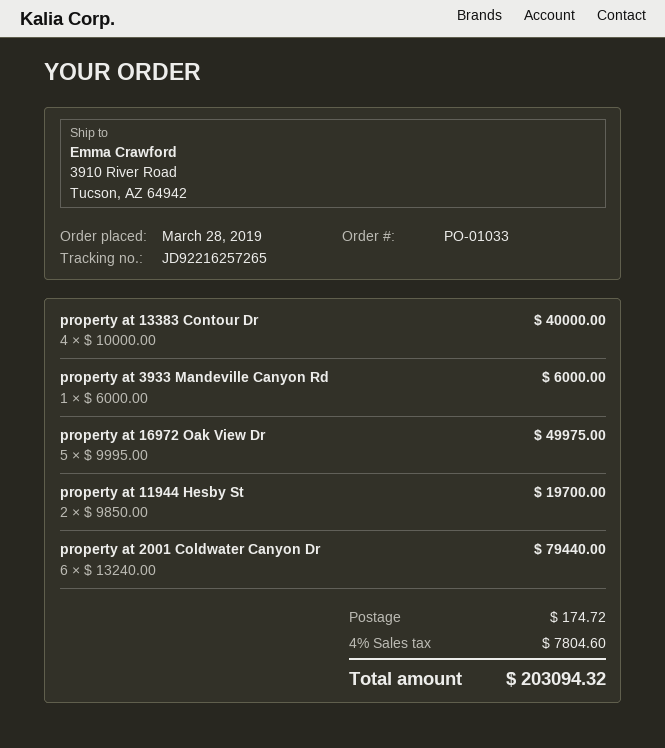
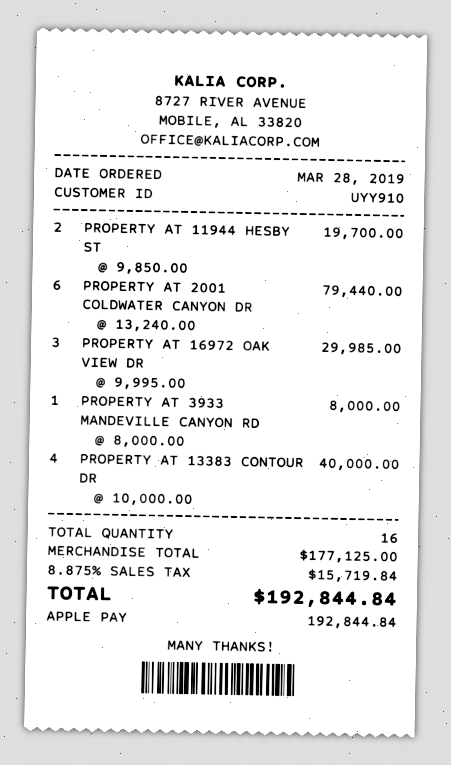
property at 3933 Mandeville Canyon Rd: 1 x 6000.00 = 6000.00 -> 1 x 8000.00 = 8000.00
property at 16972 Oak View Dr: 5 x 9995.00 = 49975.00 -> 3 x 9995.00 = 29985.00
shipping: 174.72 -> none
tax: 4% = 7804.60 -> 8.875% = 15719.84
total: 203094.32 -> 192844.84

